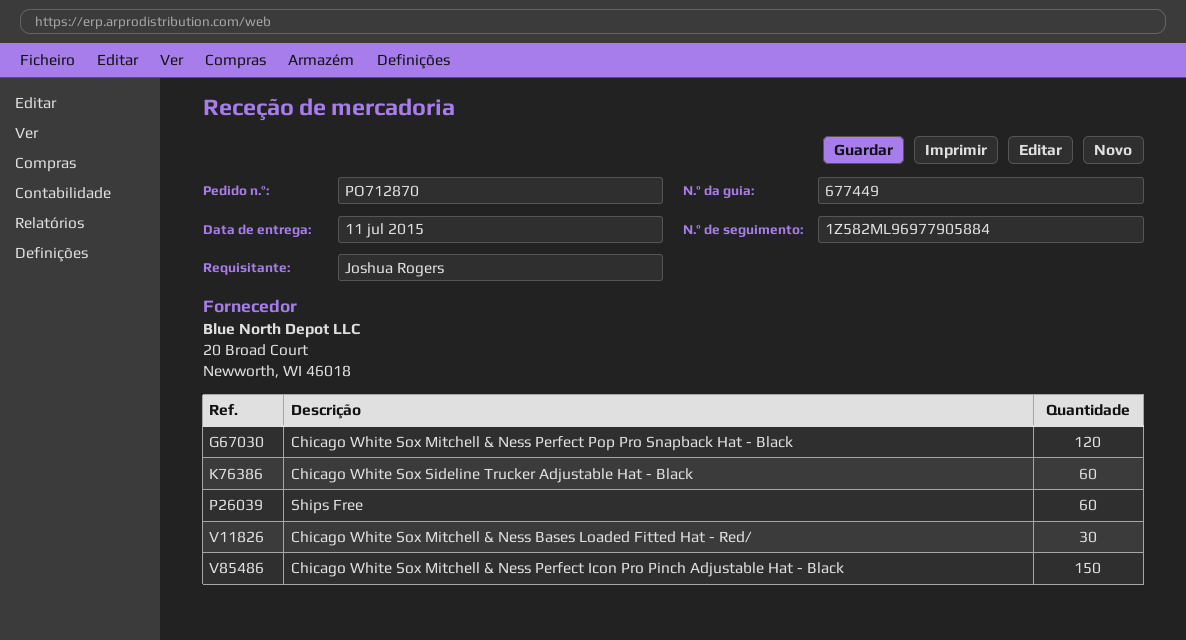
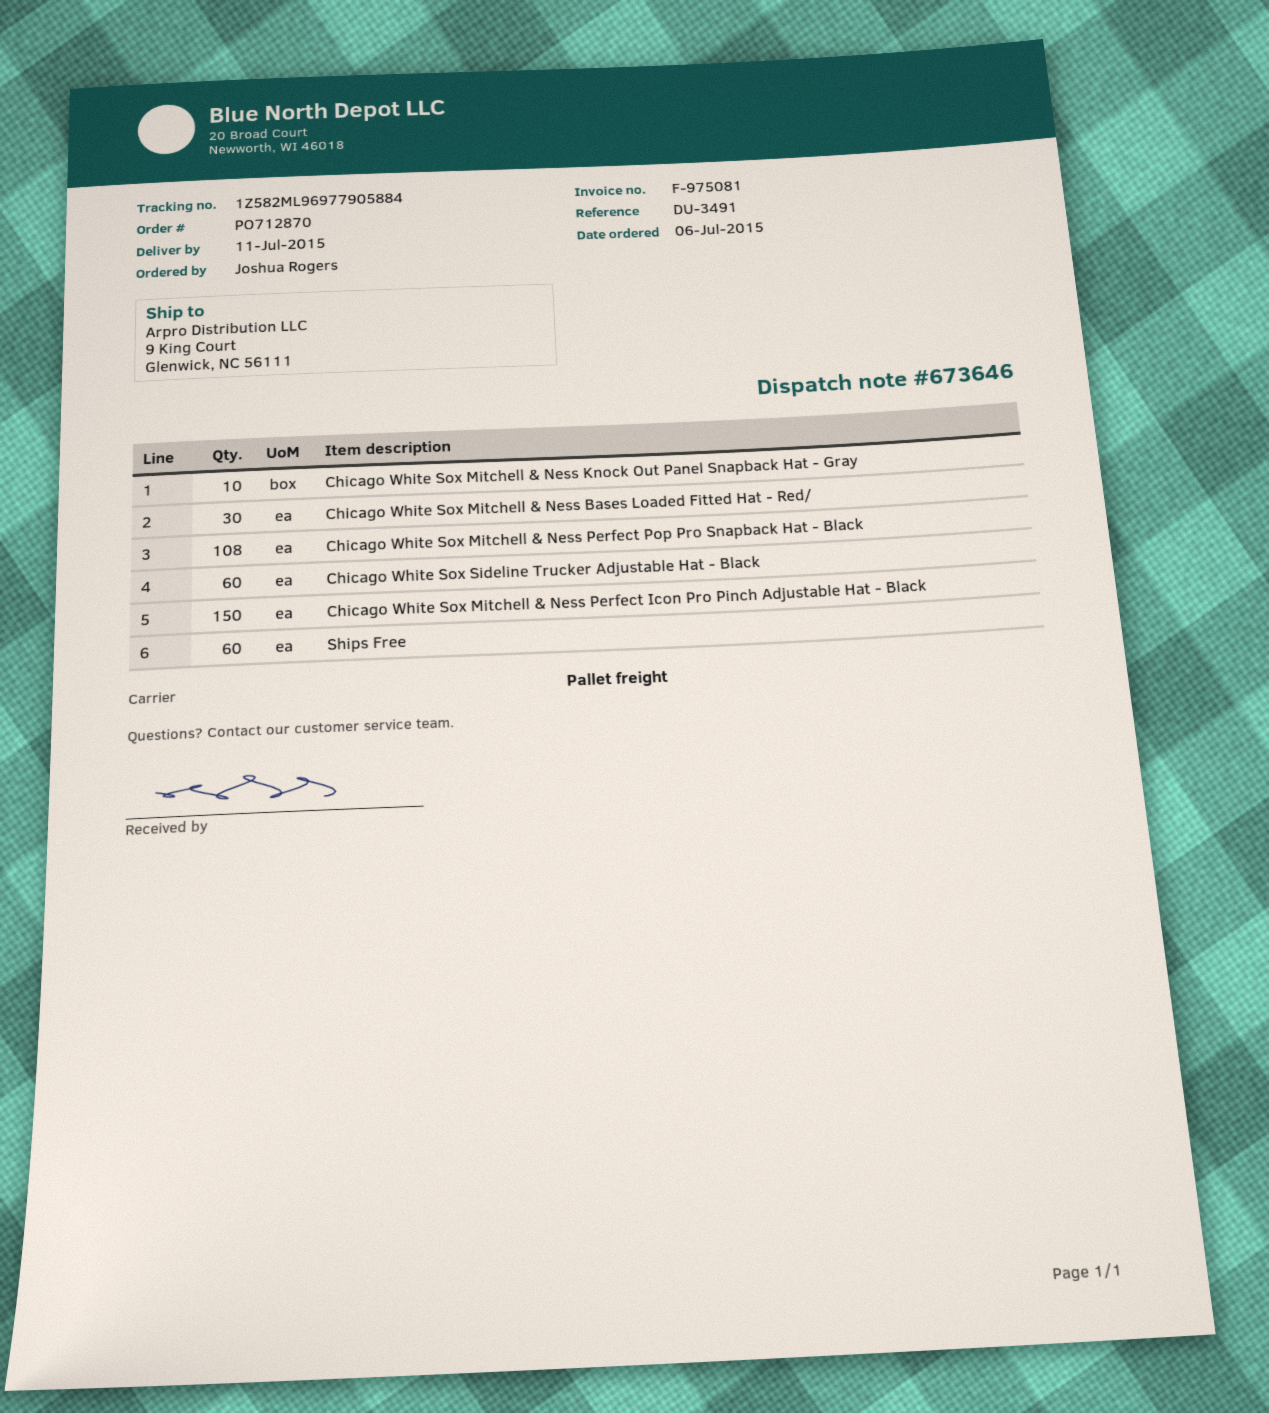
delivery note number: 677449 -> 673646
Chicago White Sox Mitchell & Ness Perfect Pop Pro Snapback Hat - Black: 120 -> 108
Chicago White Sox Mitchell & Ness Knock Out Panel Snapback Hat - Gray: none -> 10

